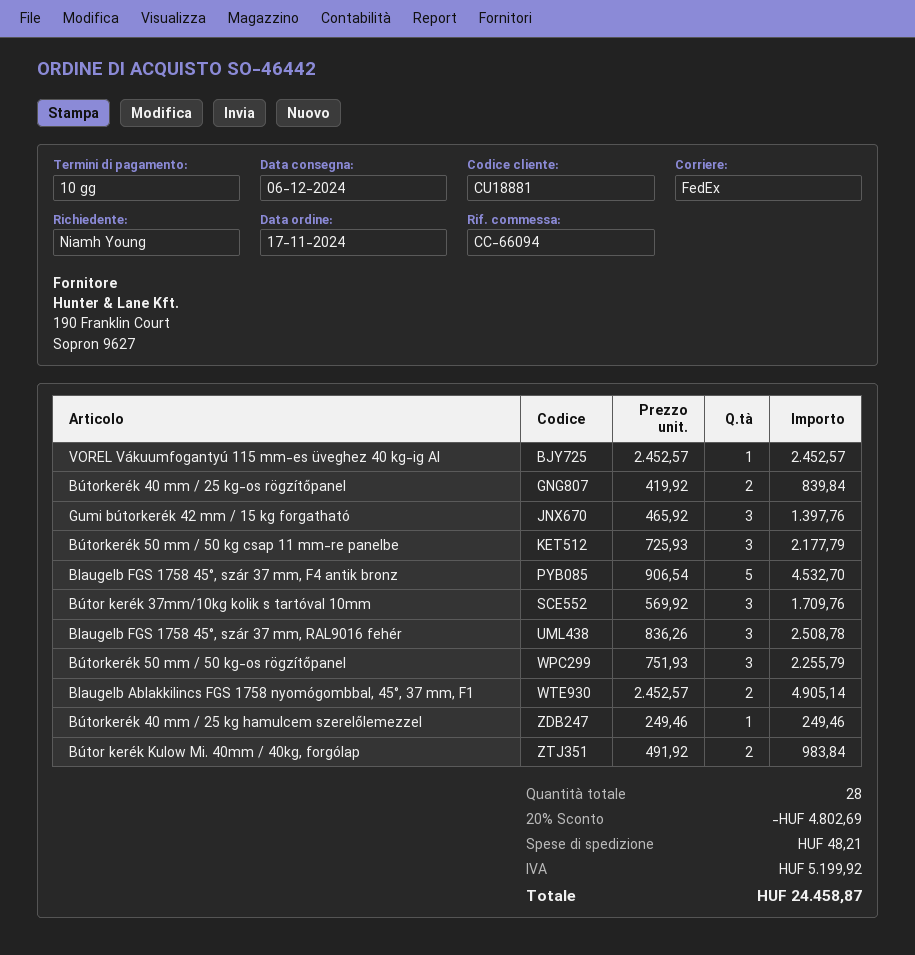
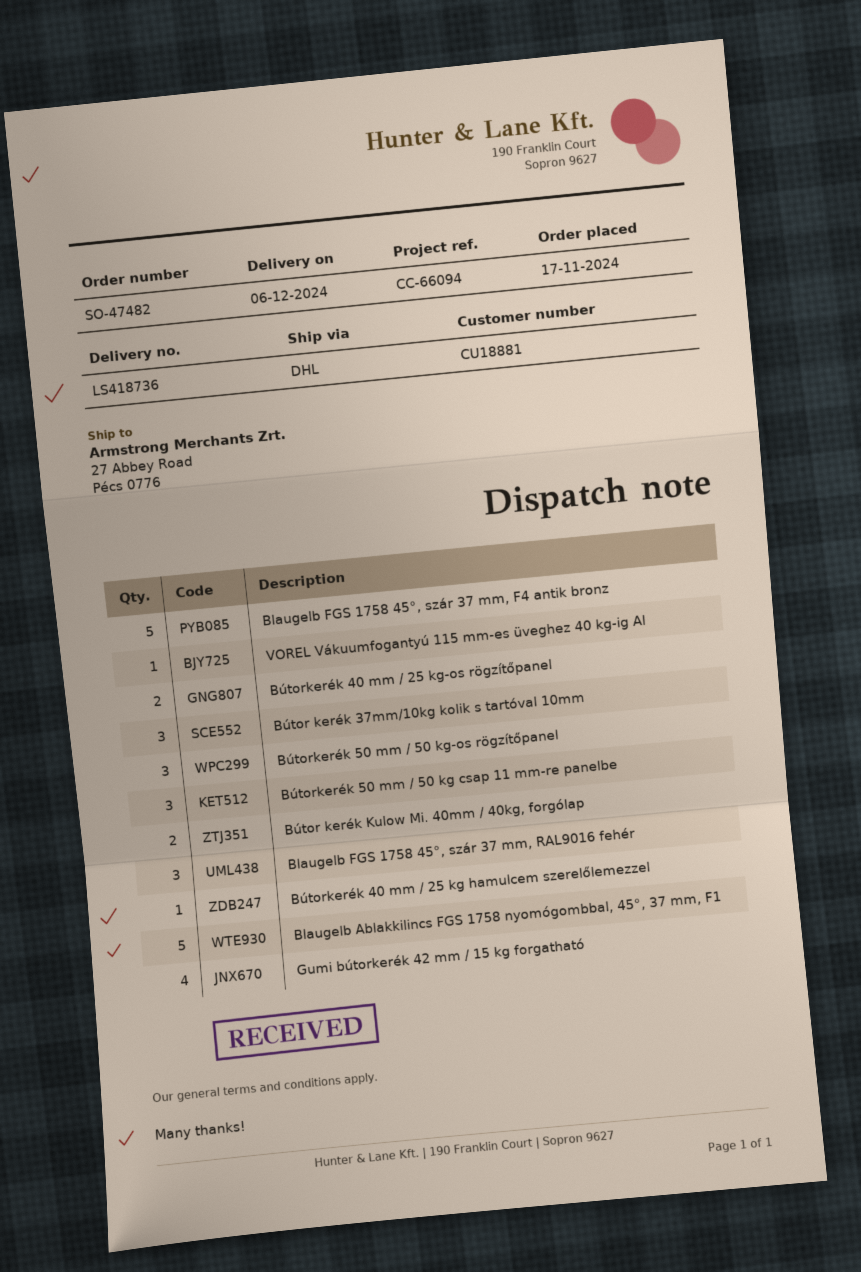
order number: SO-46442 -> SO-47482
shipping method: FedEx -> DHL
Gumi bútorkerék 42 mm / 15 kg forgatható: 3 -> 4
Blaugelb Ablakkilincs FGS 1758 nyomógombbal, 45°, 37 mm, F1: 2 -> 5

